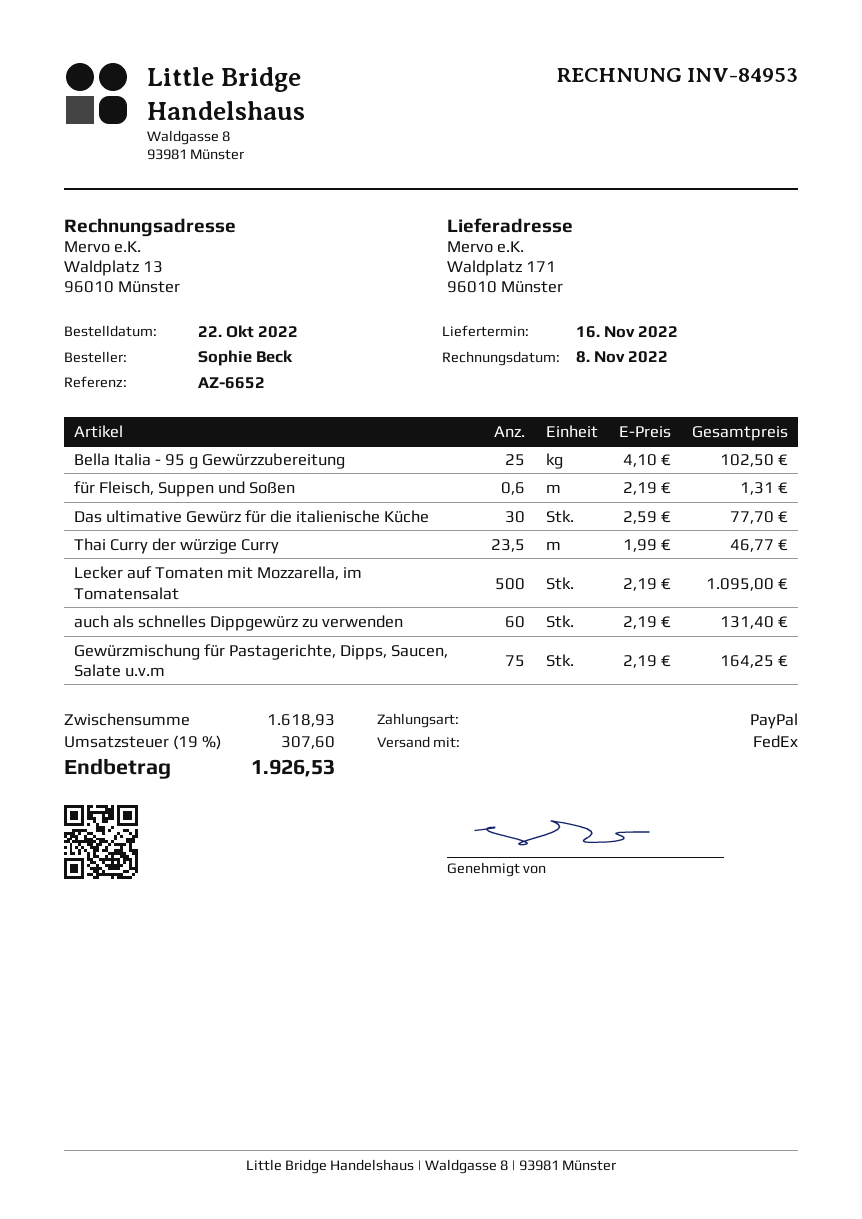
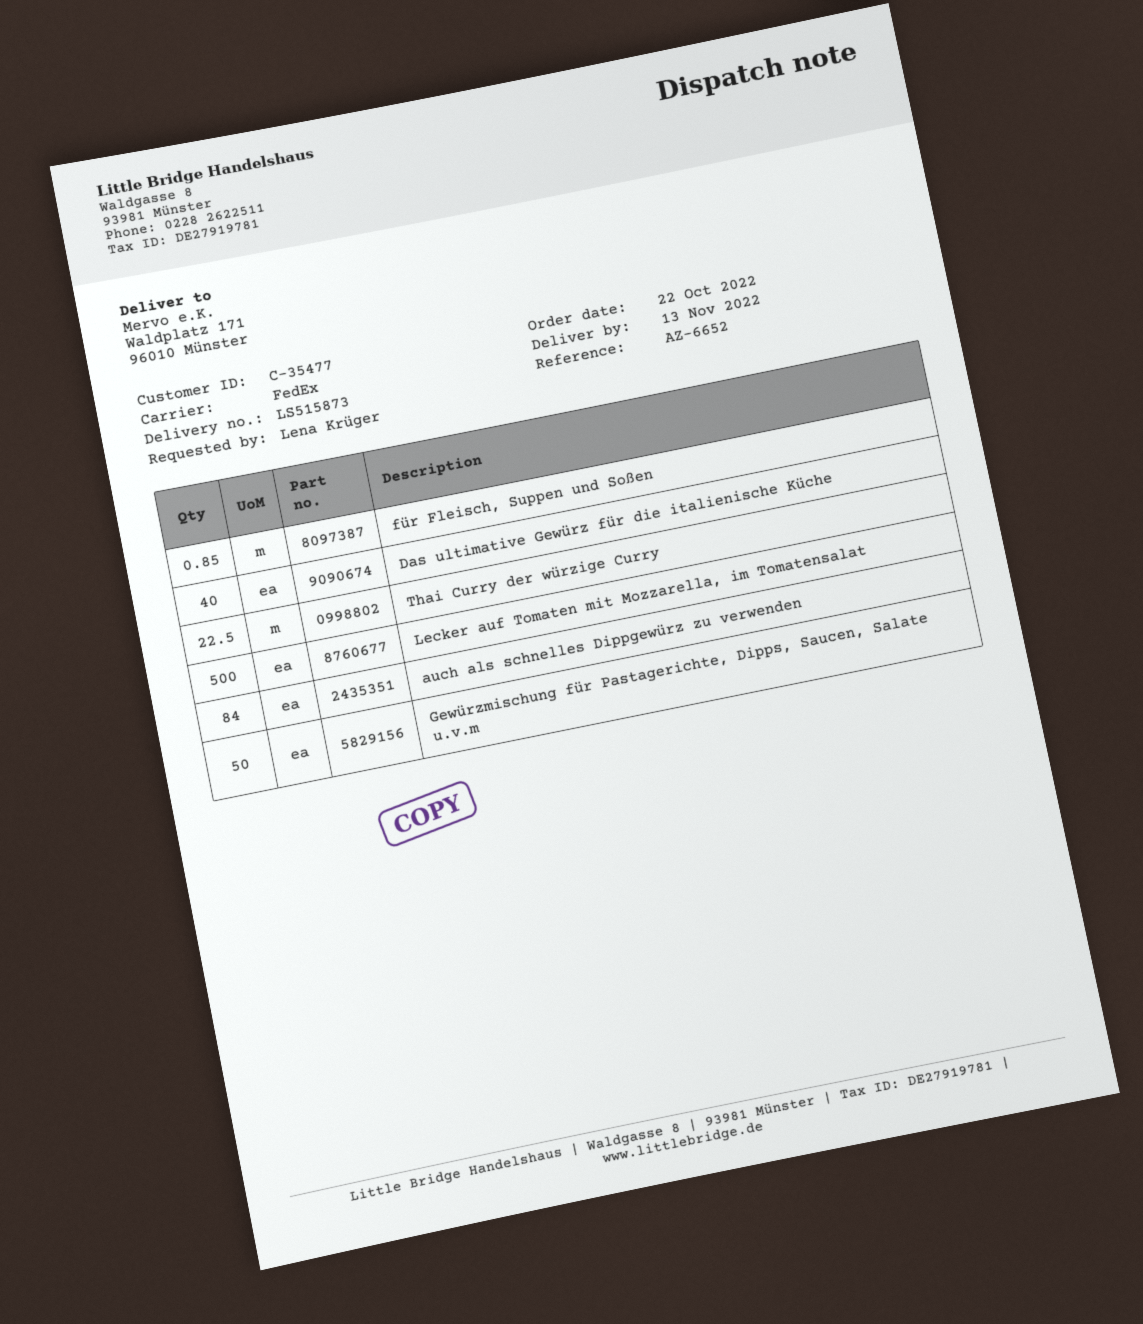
delivery date: 2022-11-16 -> 2022-11-13
ordered by: Sophie Beck -> Lena Krüger
Bella Italia - 95 g Gewürzzubereitung: 25 -> none
für Fleisch, Suppen und Soßen: 0.6 -> 0.85
Das ultimative Gewürz für die italienische Küche: 30 -> 40
Thai Curry der würzige Curry: 23.5 -> 22.5
auch als schnelles Dippgewürz zu verwenden: 60 -> 84
Gewürzmischung für Pastagerichte, Dipps, Saucen, Salate u.v.m: 75 -> 50

